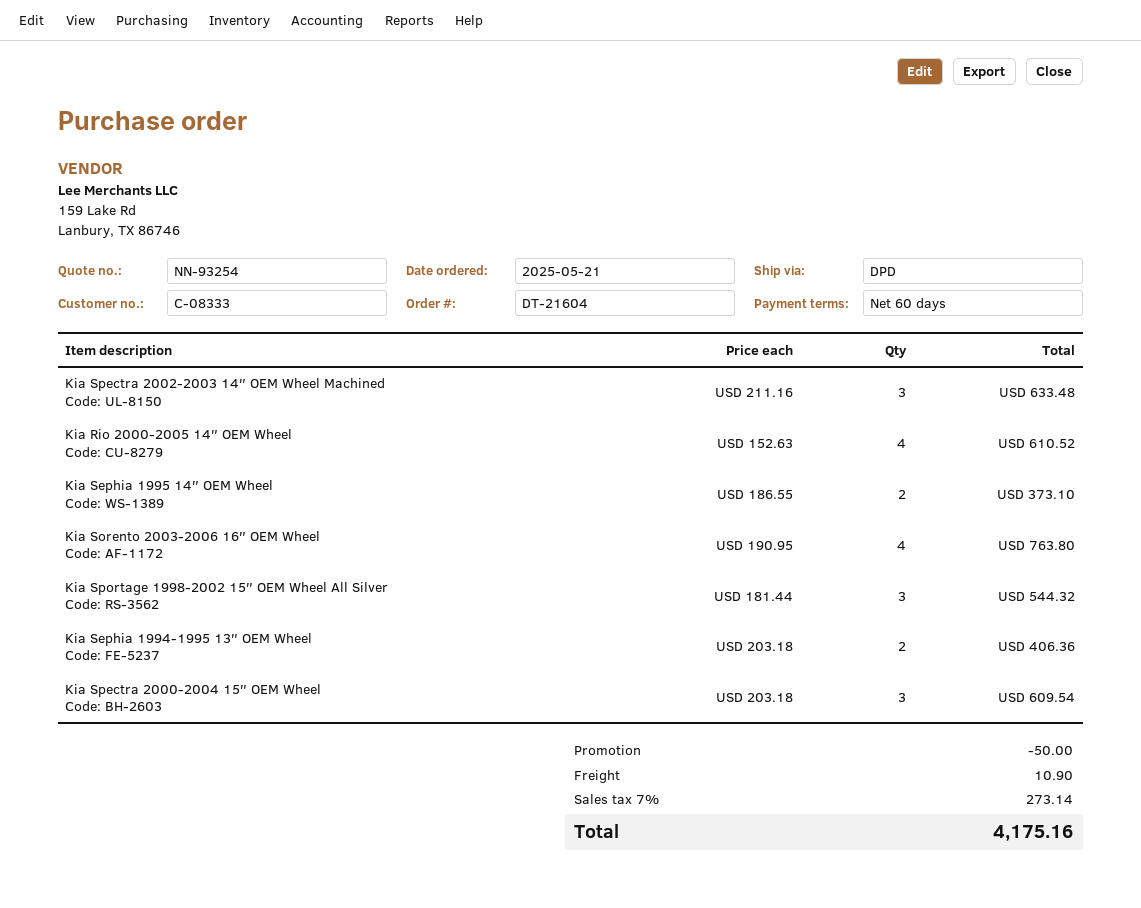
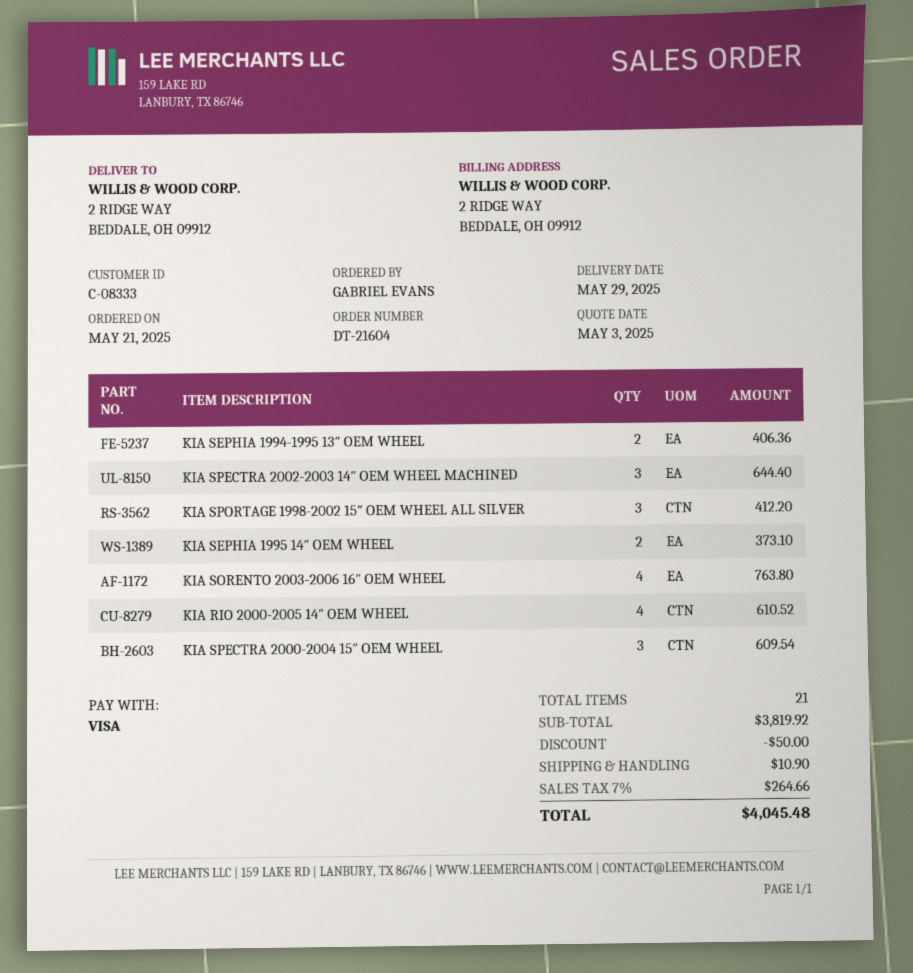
Kia Spectra 2002-2003 14″ OEM Wheel Machined: 3 for 633.48 -> 3 for 644.40
Kia Sportage 1998-2002 15″ OEM Wheel All Silver: 3 for 544.32 -> 3 for 412.20
tax: 7% = 273.14 -> 7% = 264.66
total: 4175.16 -> 4045.48

